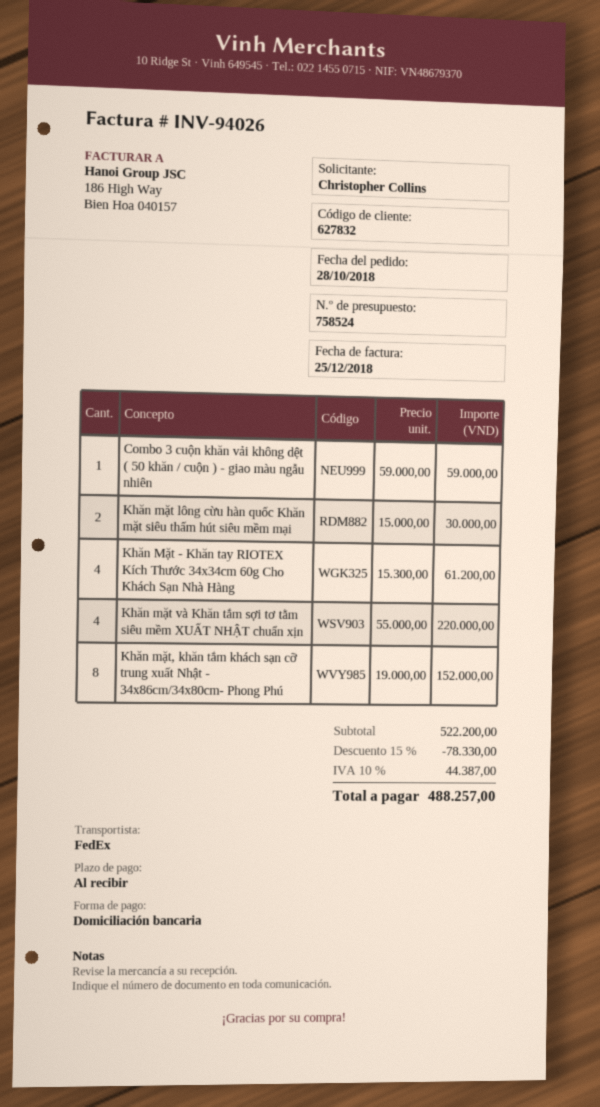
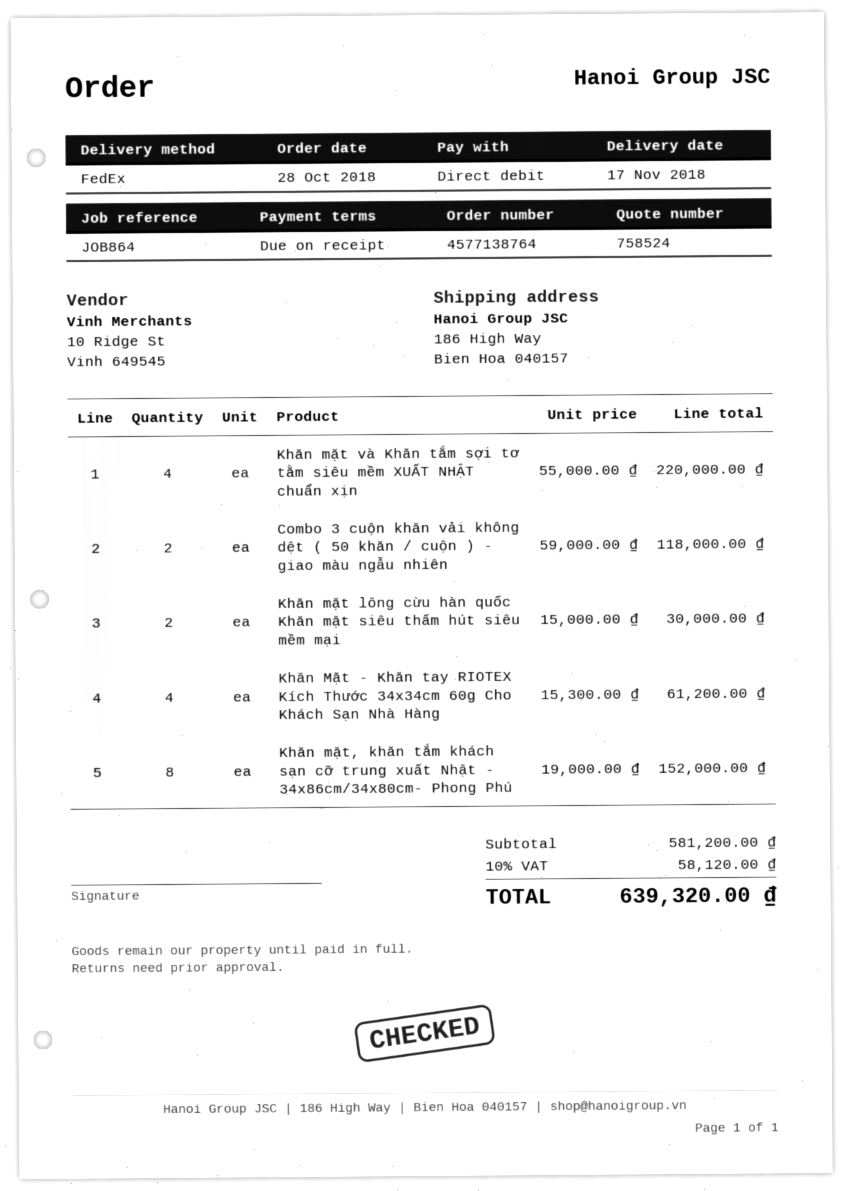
Combo 3 cuộn khăn vải không dệt ( 50 khăn / cuộn ) - giao màu ngẫu nhiên: 1 x 59000.00 = 59000.00 -> 2 x 59000.00 = 118000.00
subtotal: 522200.00 -> 581200.00
discount: 15% = 78330.00 -> none
tax: 10% = 44387.00 -> 10% = 58120.00
total: 488257.00 -> 639320.00

